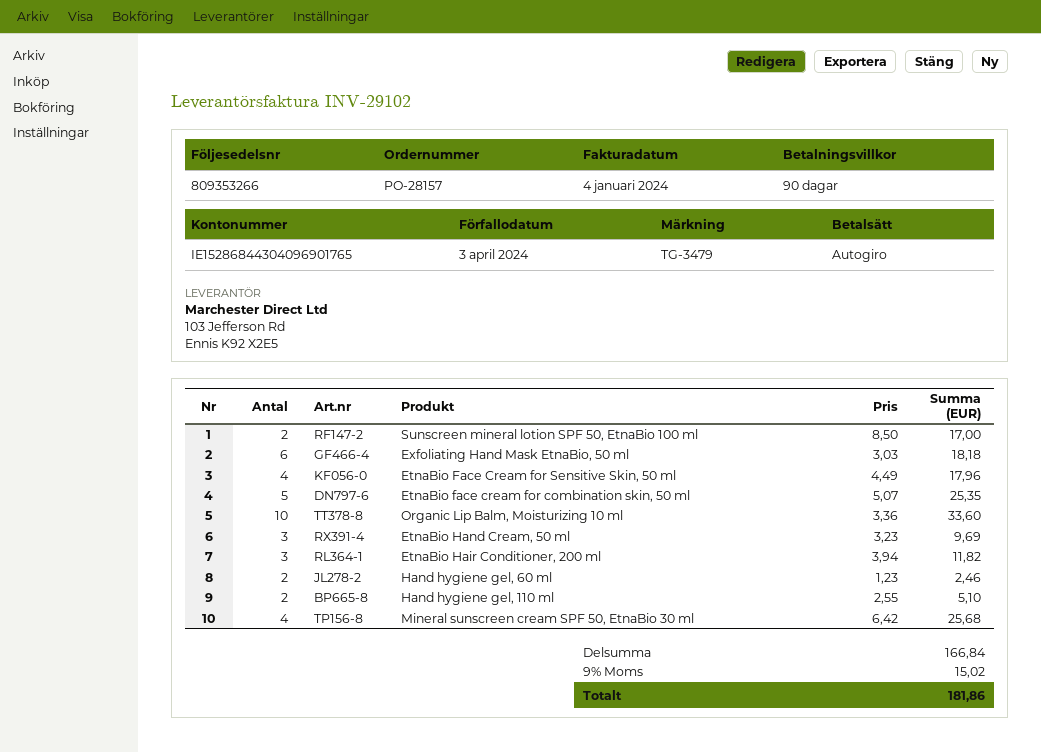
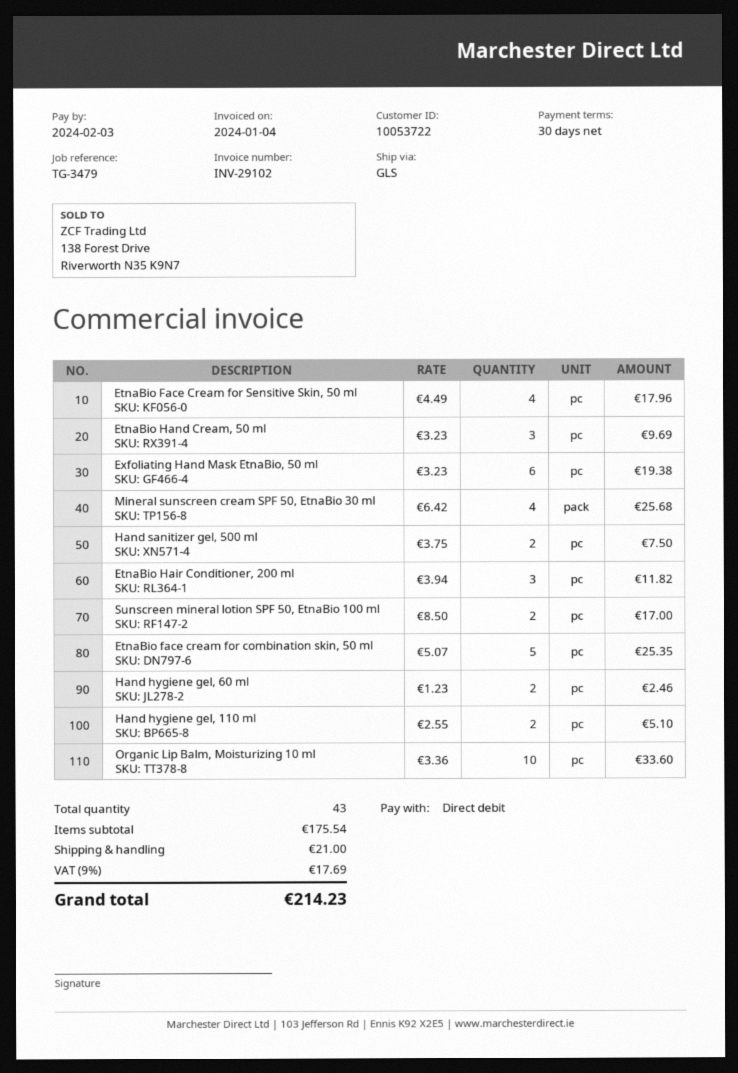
payment terms: 90 days -> 30 days
due date: 2024-04-03 -> 2024-02-03
Exfoliating Hand Mask EtnaBio, 50 ml: 6 x 3.03 = 18.18 -> 6 x 3.23 = 19.38
Hand sanitizer gel, 500 ml: none -> 2 x 3.75 = 7.50
subtotal: 166.84 -> 175.54
shipping: none -> 21.00
tax: 9% = 15.02 -> 9% = 17.69
total: 181.86 -> 214.23

